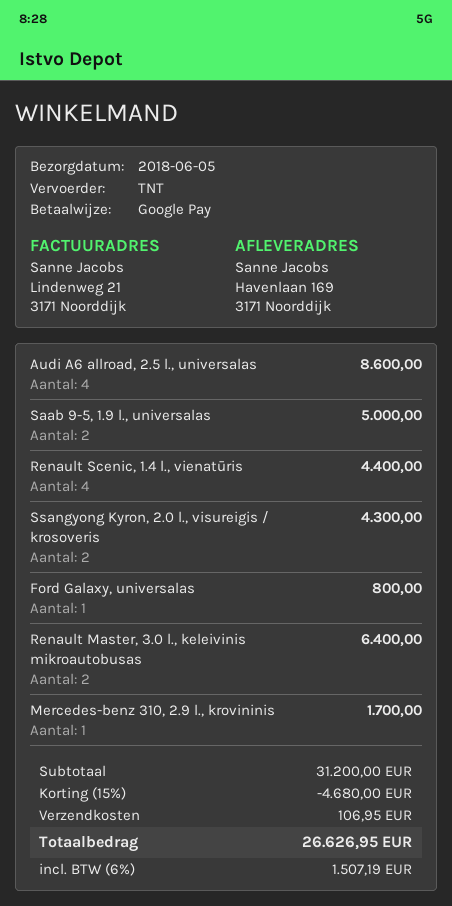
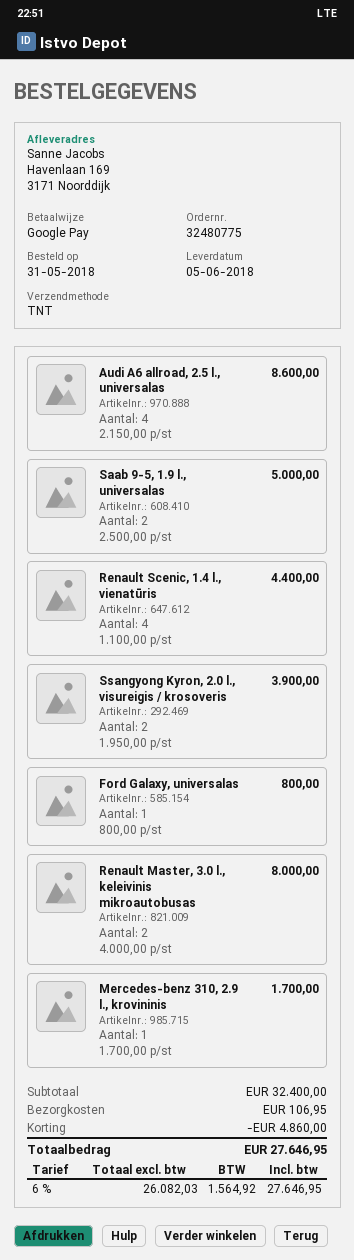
Ssangyong Kyron, 2.0 l., visureigis / krosoveris: 2 for 4300.00 -> 2 for 3900.00
Renault Master, 3.0 l., keleivinis mikroautobusas: 2 for 6400.00 -> 2 for 8000.00
subtotal: 31200.00 -> 32400.00
discount: 4680.00 -> 4860.00
tax: 6% = 1507.19 -> 6% = 1564.92
total: 26626.95 -> 27646.95

